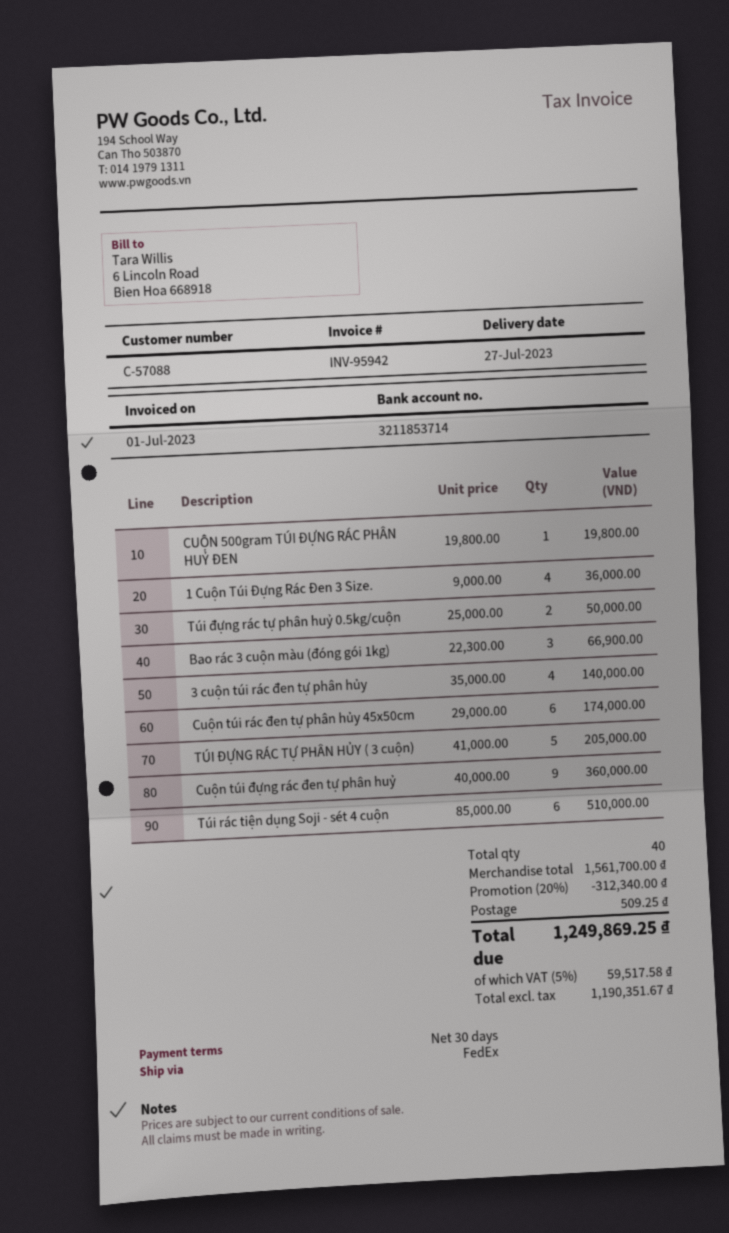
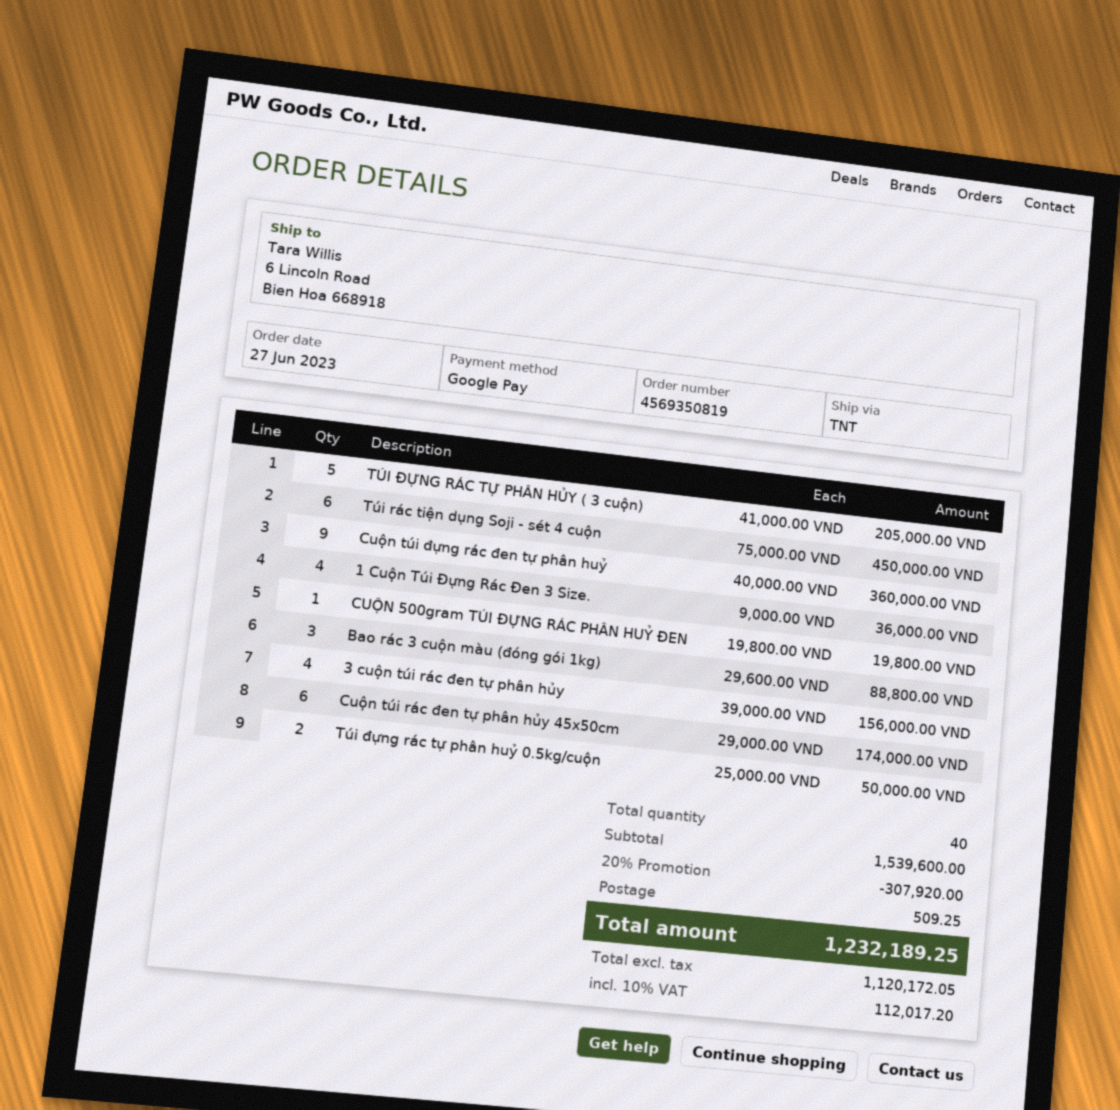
shipping method: FedEx -> TNT
Bao rác 3 cuộn màu (đóng gói 1kg): 3 x 22300.00 = 66900.00 -> 3 x 29600.00 = 88800.00
3 cuộn túi rác đen tự phân hủy: 4 x 35000.00 = 140000.00 -> 4 x 39000.00 = 156000.00
Túi rác tiện dụng Soji - sét 4 cuộn: 6 x 85000.00 = 510000.00 -> 6 x 75000.00 = 450000.00
subtotal: 1561700.00 -> 1539600.00
discount: 20% = 312340.00 -> 20% = 307920.00
net: 1190351.67 -> 1120172.05
tax: 5% = 59517.58 -> 10% = 112017.20
total: 1249869.25 -> 1232189.25

